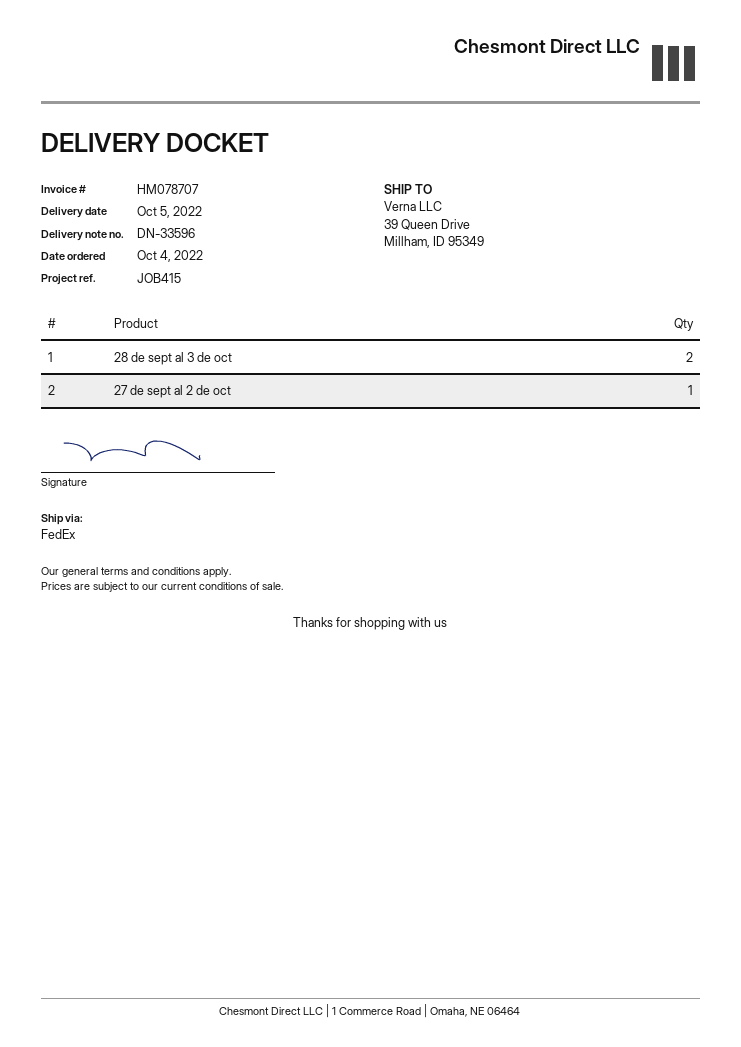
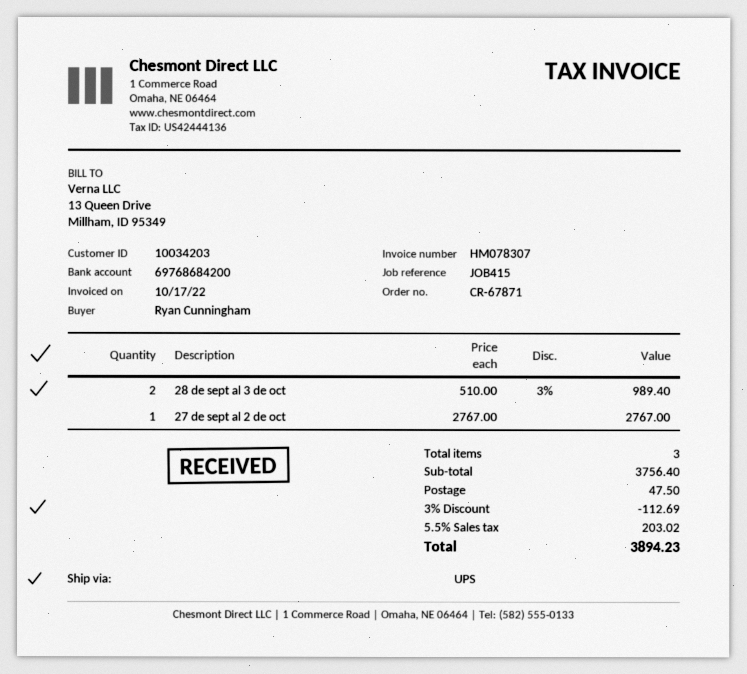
invoice number: HM078707 -> HM078307
shipping method: FedEx -> UPS

